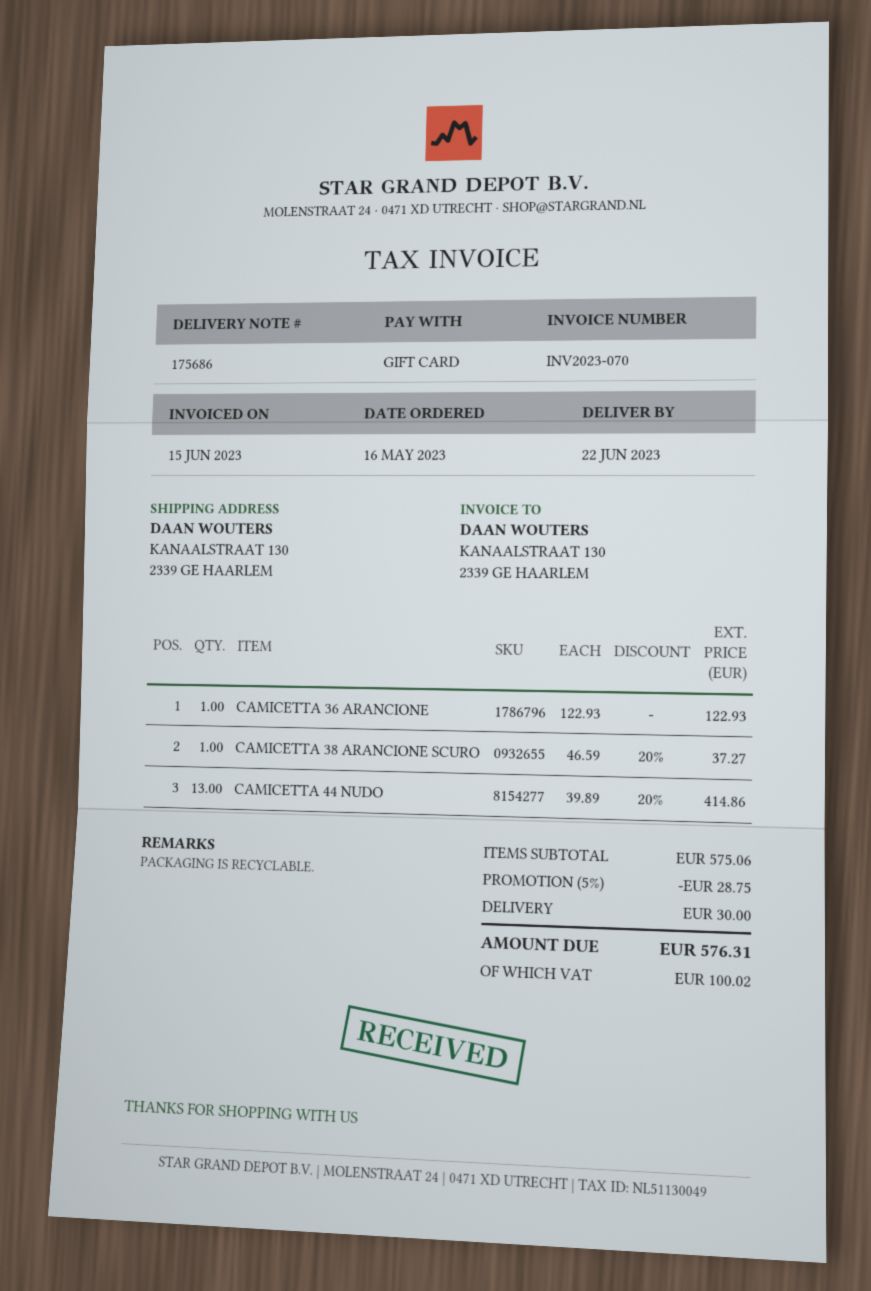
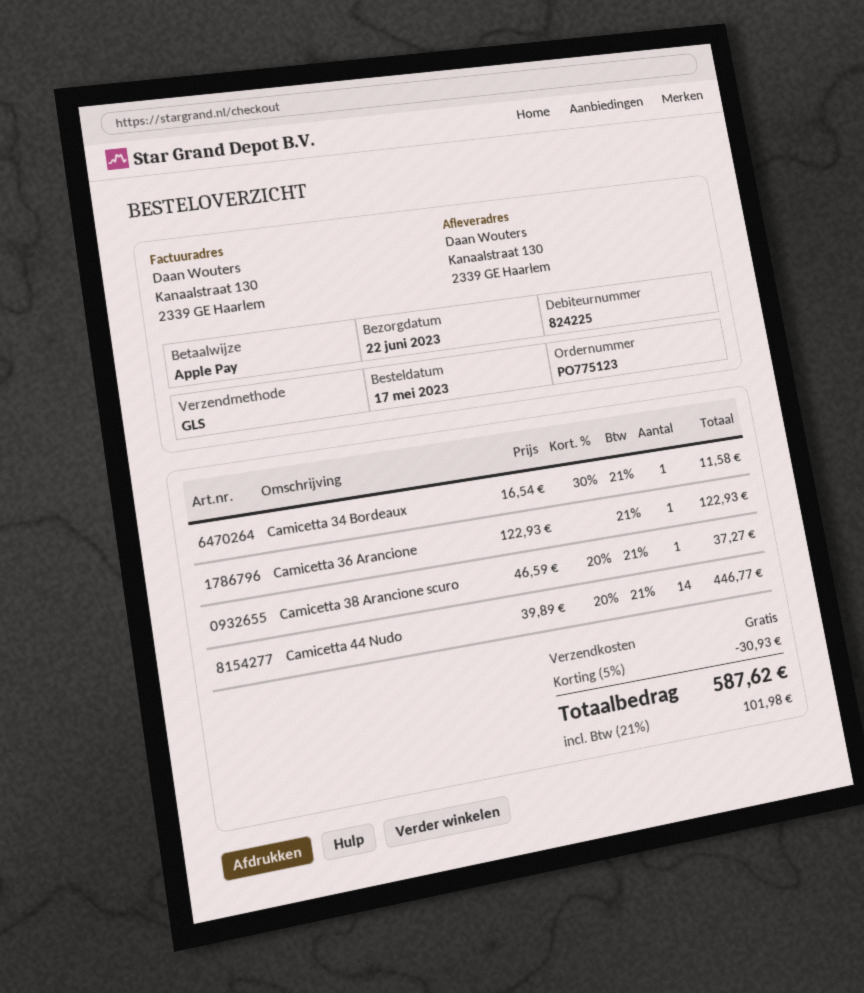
order date: 2023-05-16 -> 2023-05-17
payment method: gift card -> Apple Pay
CAMICETTA 44 NUDO: 13 x 39.89 - 20% = 414.86 -> 14 x 39.89 - 20% = 446.77
Camicetta 34 Bordeaux: none -> 1 x 16.54 - 30% = 11.58
discount: 5% = 28.75 -> 5% = 30.93
shipping: 30.00 -> 0.00
tax: 100.02 -> 101.98
total: 576.31 -> 587.62

